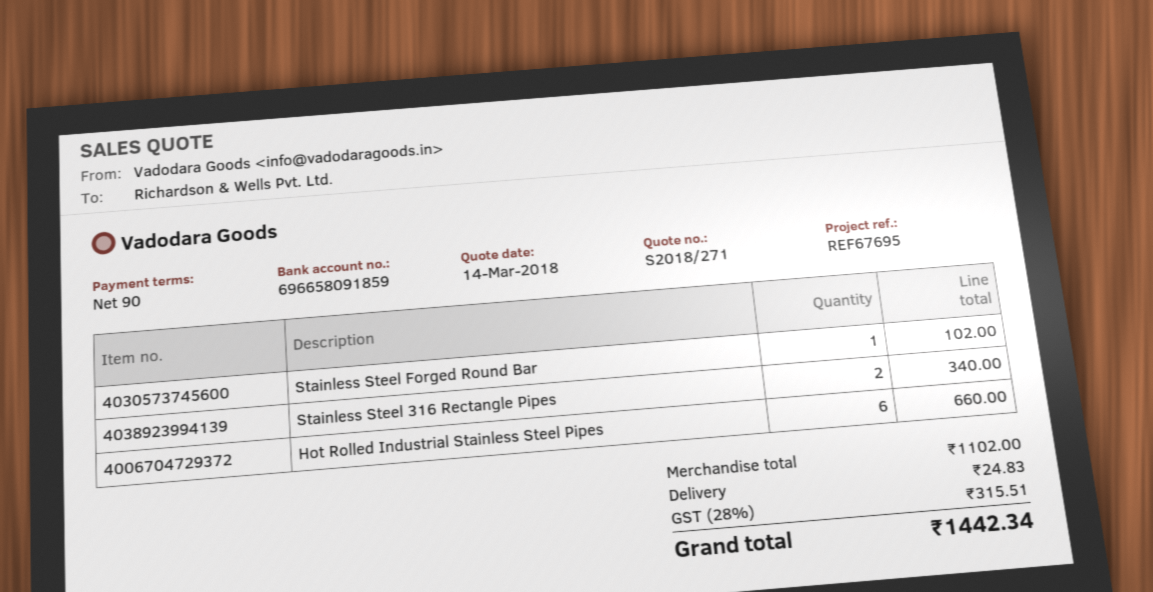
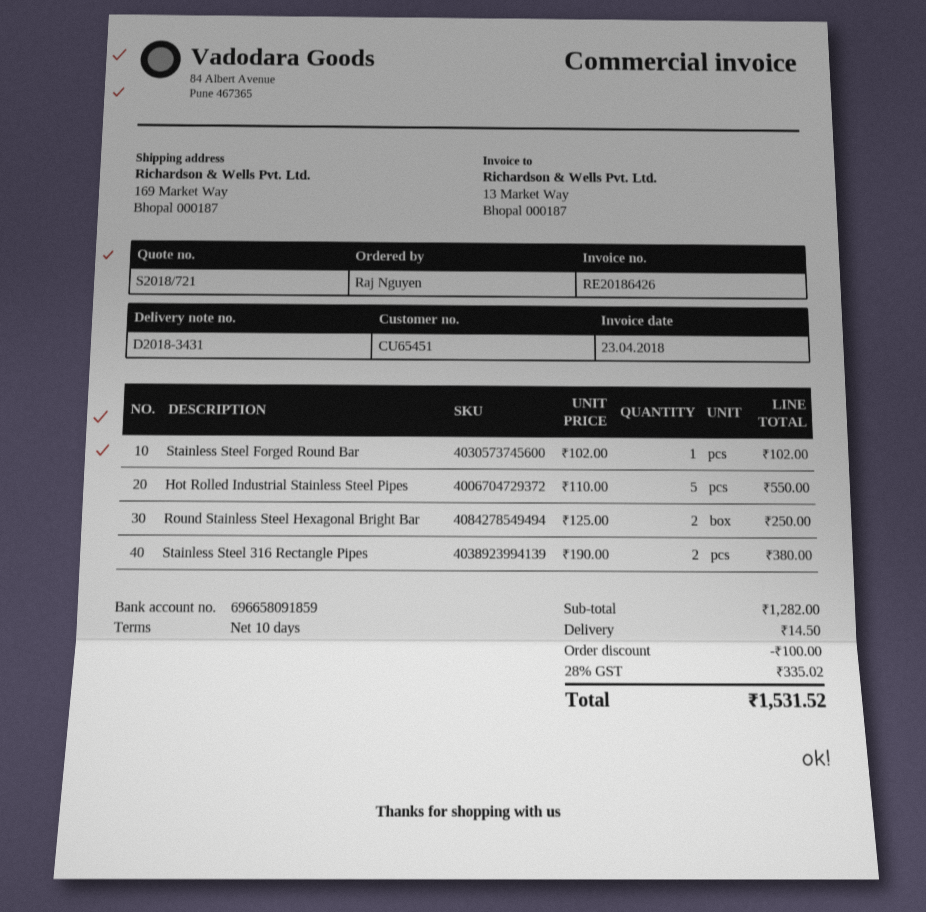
quote number: S2018/271 -> S2018/721
payment terms: 90 days -> 10 days
Stainless Steel 316 Rectangle Pipes: 2 for 340.00 -> 2 for 380.00
Hot Rolled Industrial Stainless Steel Pipes: 6 for 660.00 -> 5 for 550.00
Round Stainless Steel Hexagonal Bright Bar: none -> 2 for 250.00
subtotal: 1102.00 -> 1282.00
discount: none -> 100.00
shipping: 24.83 -> 14.50
tax: 28% = 315.51 -> 28% = 335.02
total: 1442.34 -> 1531.52

